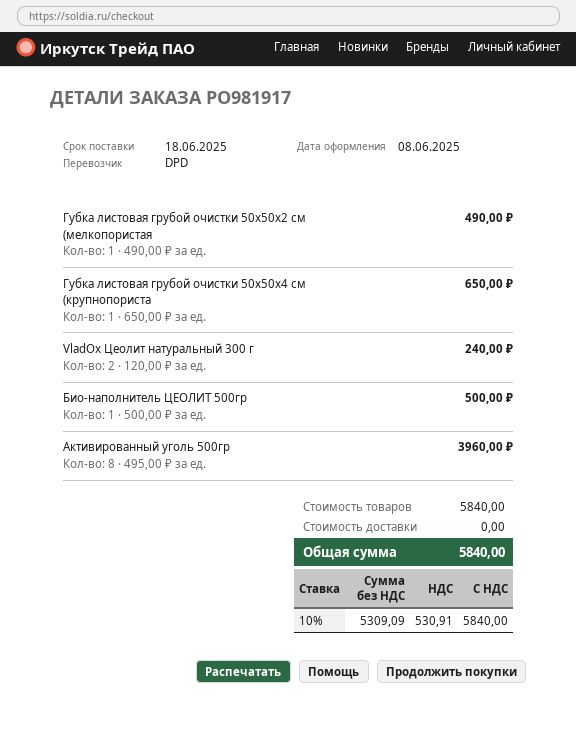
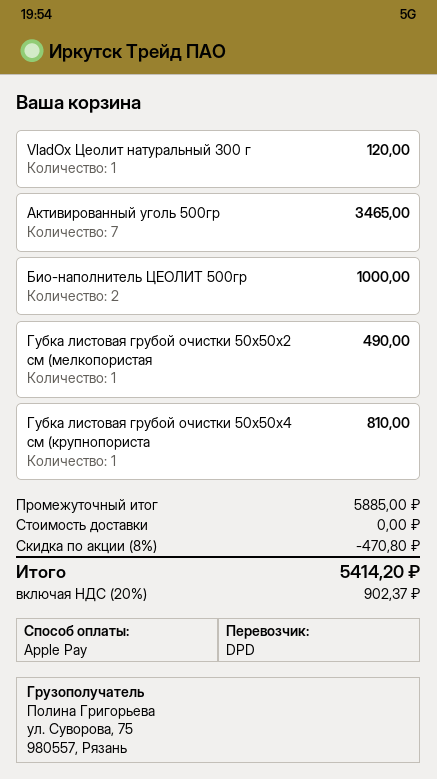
Губка листовая грубой очистки 50x50x4 см (крупнопориста: 1 for 650.00 -> 1 for 810.00
VladOx Цеолит натуральный 300 г: 2 for 240.00 -> 1 for 120.00
Био-наполнитель ЦЕОЛИТ 500гр: 1 for 500.00 -> 2 for 1000.00
Активированный уголь 500гр: 8 for 3960.00 -> 7 for 3465.00
subtotal: 5840.00 -> 5885.00
discount: none -> 8% = 470.80
tax: 10% = 530.91 -> 20% = 902.37
total: 5840.00 -> 5414.20

